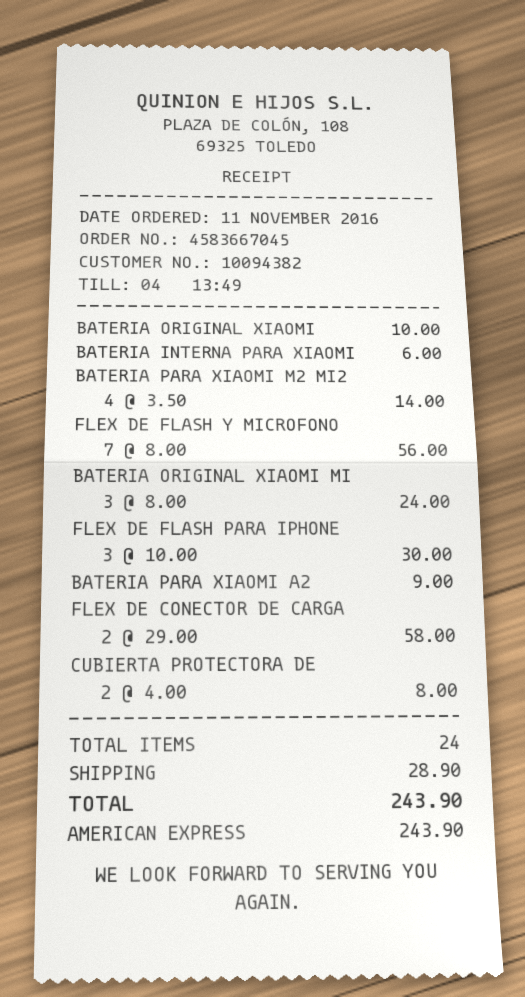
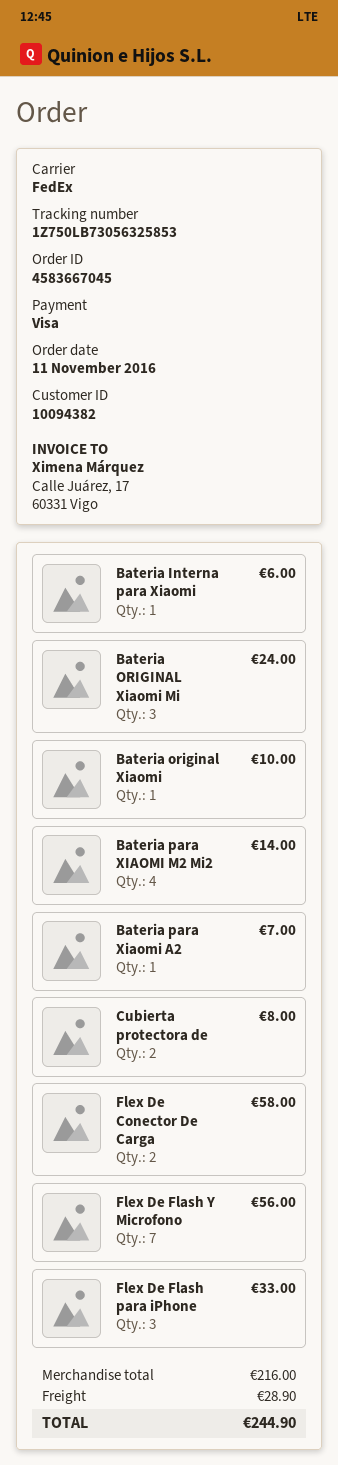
payment method: American Express -> Visa
FLEX DE FLASH PARA IPHONE: 3 for 30.00 -> 3 for 33.00
BATERIA PARA XIAOMI A2: 1 for 9.00 -> 1 for 7.00
total: 243.90 -> 244.90

